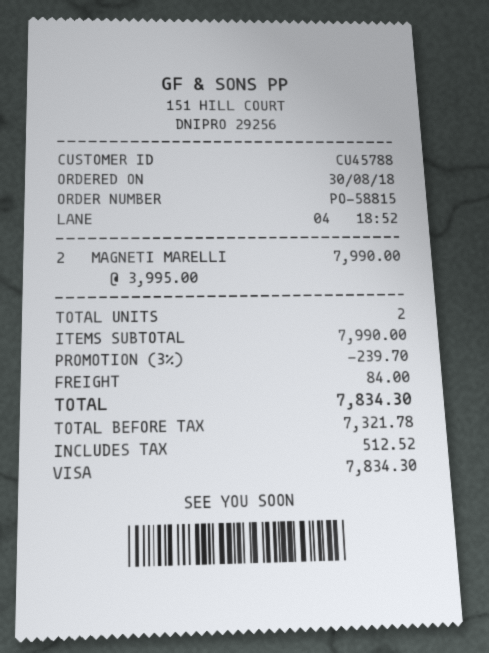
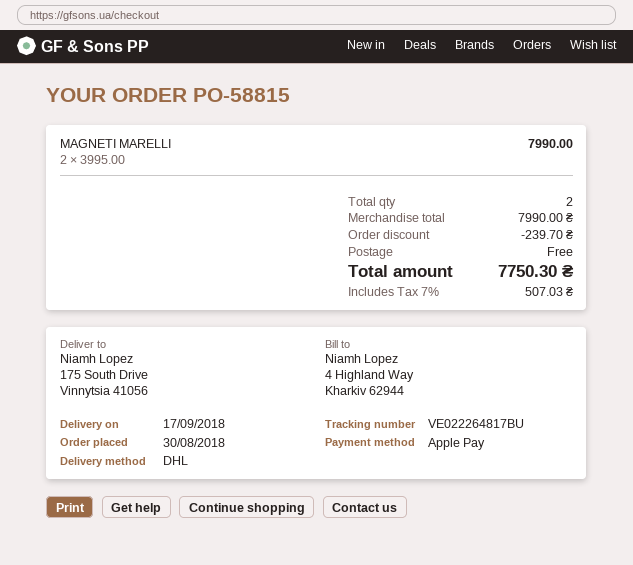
payment method: Visa -> Apple Pay
shipping: 84.00 -> 0.00
tax: 512.52 -> 507.03
total: 7834.30 -> 7750.30

